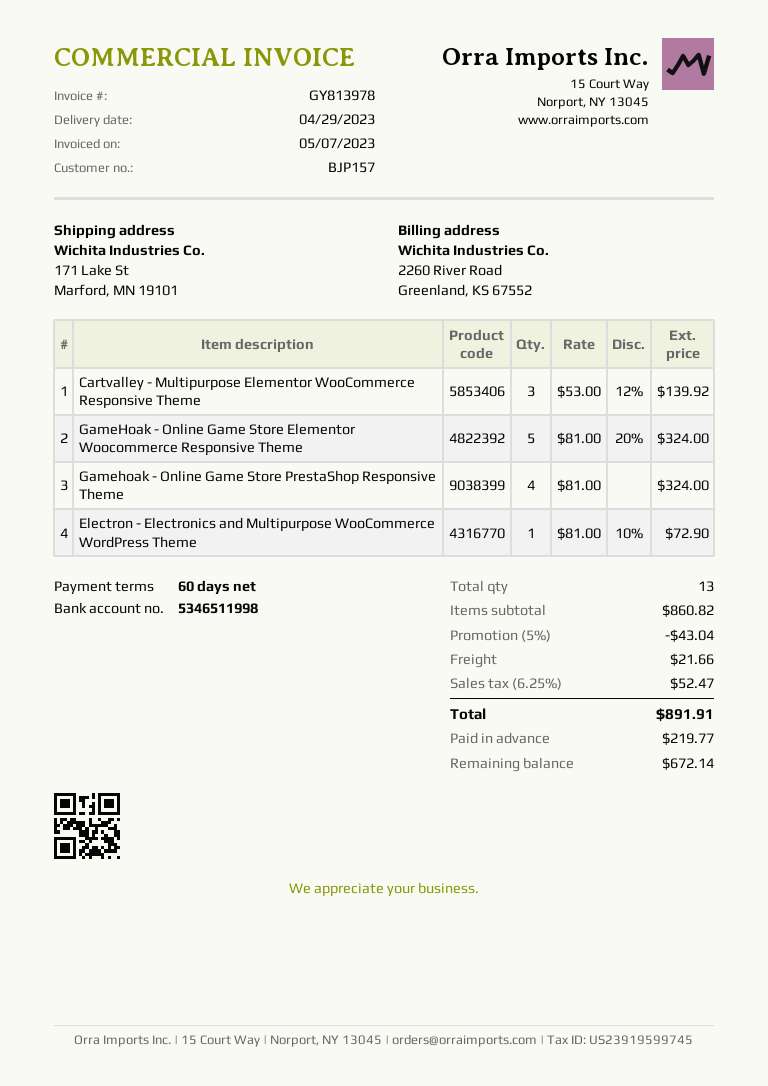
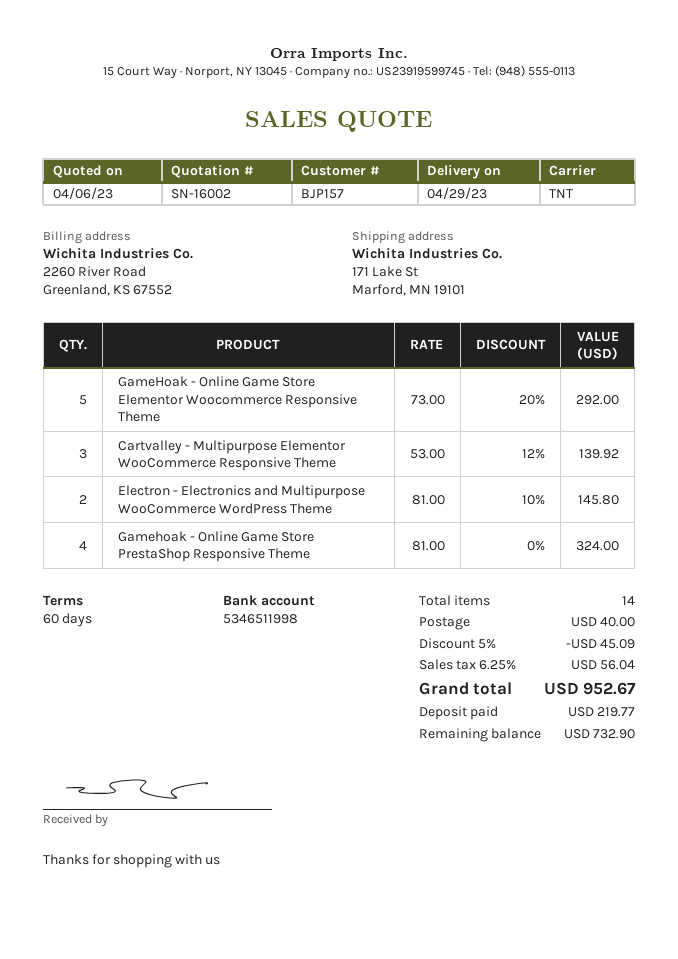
GameHoak - Online Game Store Elementor Woocommerce Responsive Theme: 5 x 81.00 - 20% = 324.00 -> 5 x 73.00 - 20% = 292.00
Electron - Electronics and Multipurpose WooCommerce WordPress Theme: 1 x 81.00 - 10% = 72.90 -> 2 x 81.00 - 10% = 145.80
total quantity: 13 -> 14
discount: 5% = 43.04 -> 5% = 45.09
shipping: 21.66 -> 40.00
tax: 6.25% = 52.47 -> 6.25% = 56.04
total: 891.91 -> 952.67
balance: 672.14 -> 732.90

